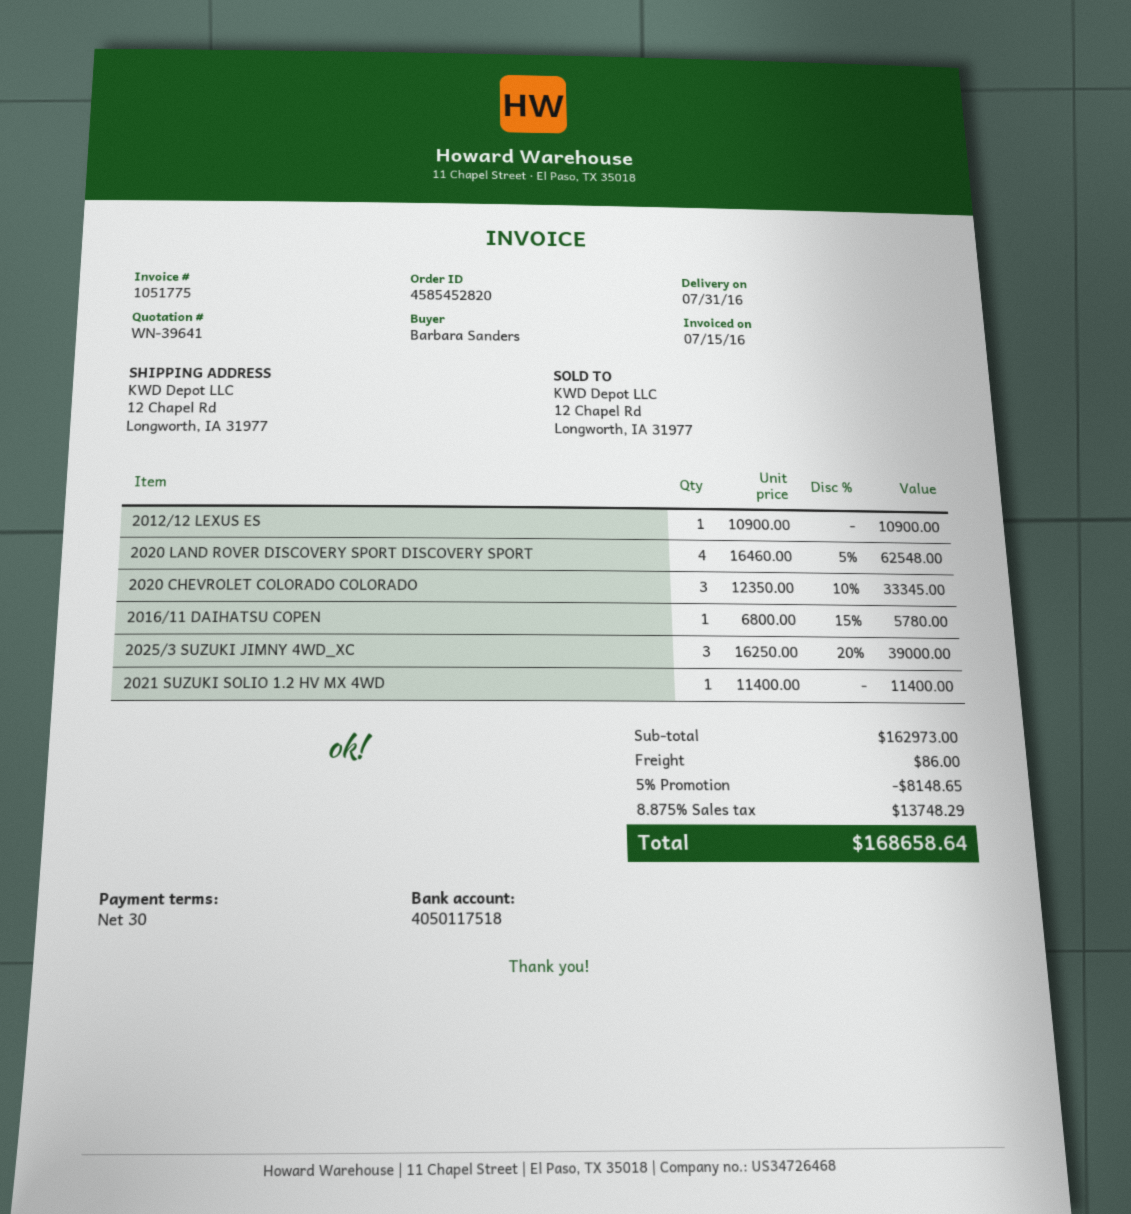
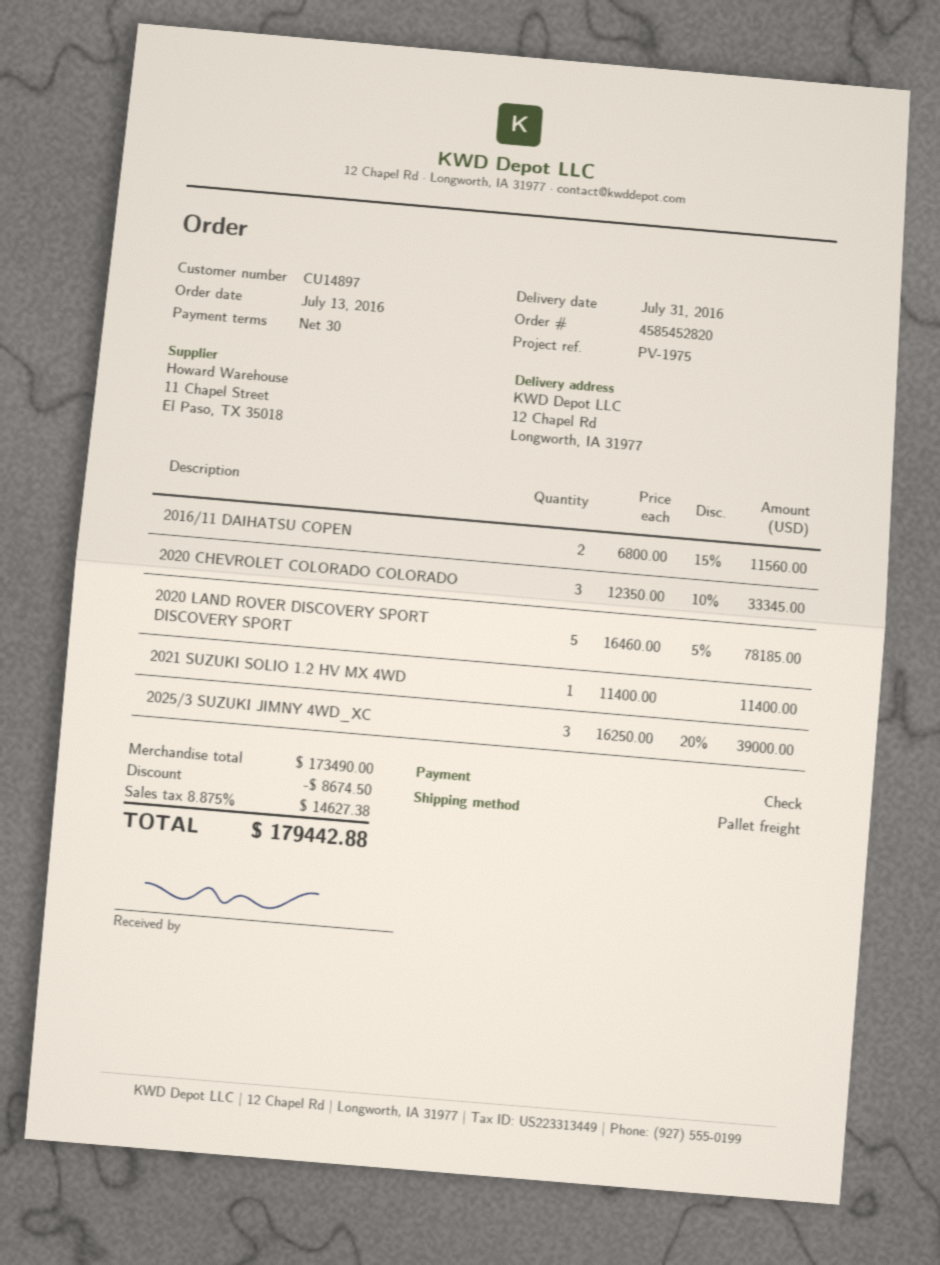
2012/12 LEXUS ES: 1 x 10900.00 = 10900.00 -> none
2020 LAND ROVER DISCOVERY SPORT DISCOVERY SPORT: 4 x 16460.00 - 5% = 62548.00 -> 5 x 16460.00 - 5% = 78185.00
2016/11 DAIHATSU COPEN: 1 x 6800.00 - 15% = 5780.00 -> 2 x 6800.00 - 15% = 11560.00
subtotal: 162973.00 -> 173490.00
discount: 8148.65 -> 8674.50
shipping: 86.00 -> none
tax: 8.875% = 13748.29 -> 8.875% = 14627.38
total: 168658.64 -> 179442.88

